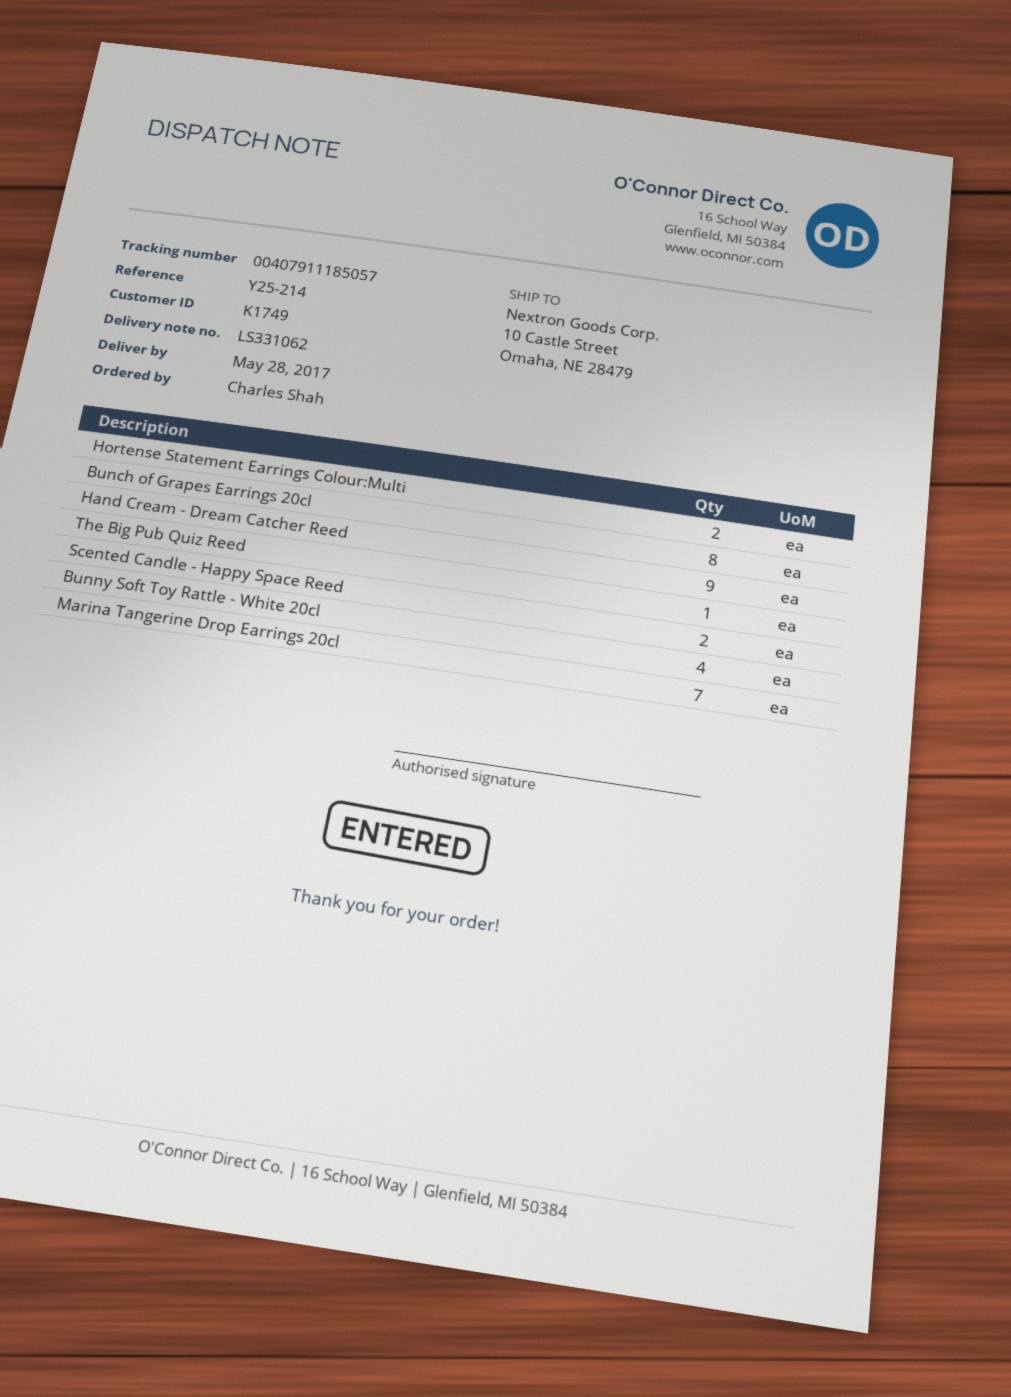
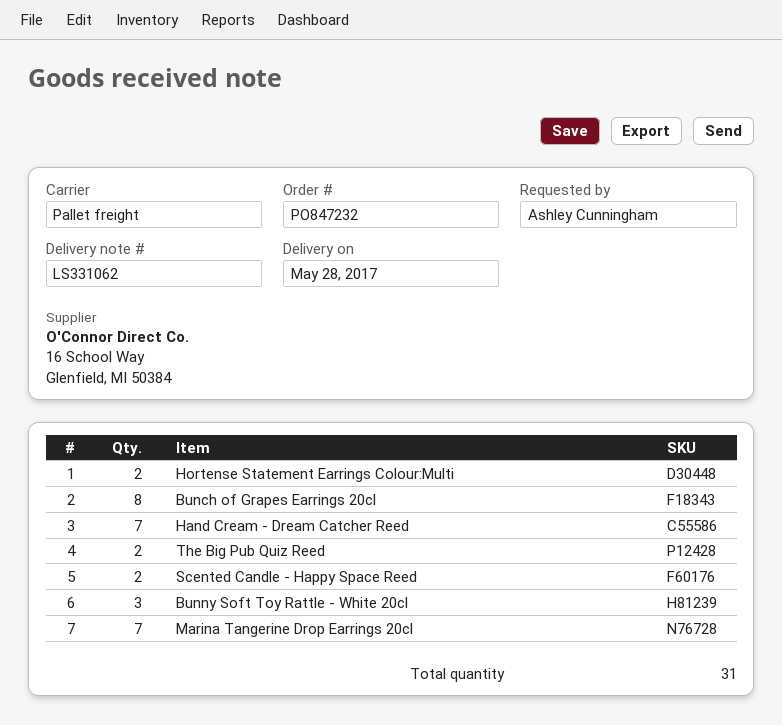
ordered by: Charles Shah -> Ashley Cunningham
Hand Cream - Dream Catcher Reed: 9 -> 7
The Big Pub Quiz Reed: 1 -> 2
Bunny Soft Toy Rattle - White 20cl: 4 -> 3

